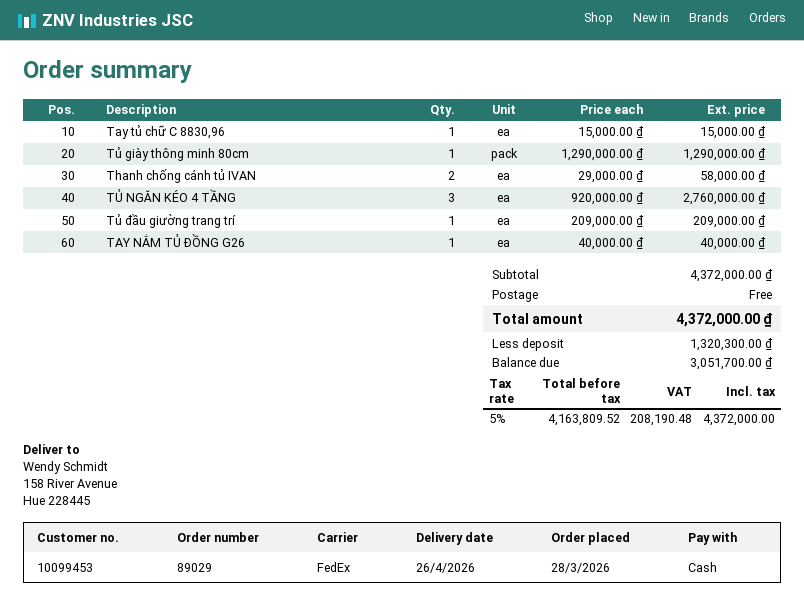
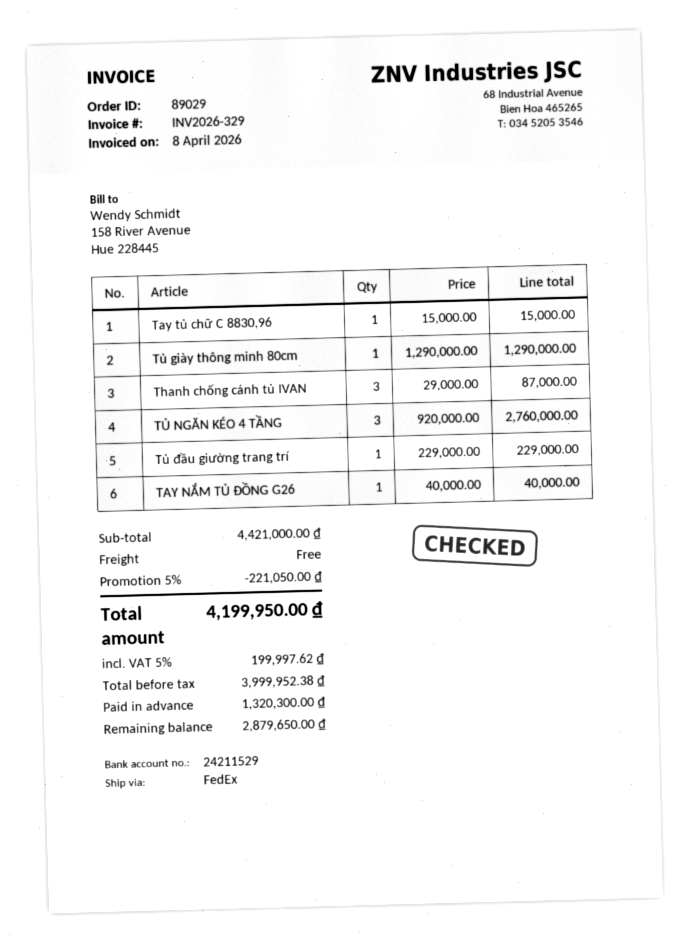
Thanh chống cánh tủ IVAN: 2 x 29000.00 = 58000.00 -> 3 x 29000.00 = 87000.00
Tủ đầu giường trang trí: 1 x 209000.00 = 209000.00 -> 1 x 229000.00 = 229000.00
subtotal: 4372000.00 -> 4421000.00
discount: none -> 5% = 221050.00
net: 4163809.52 -> 3999952.38
tax: 5% = 208190.48 -> 5% = 199997.62
total: 4372000.00 -> 4199950.00
balance: 3051700.00 -> 2879650.00

